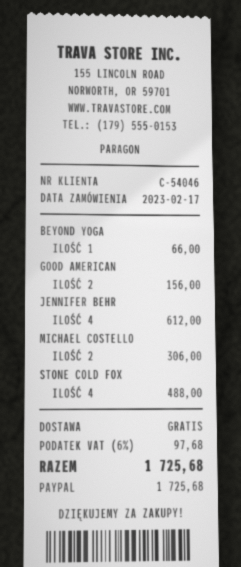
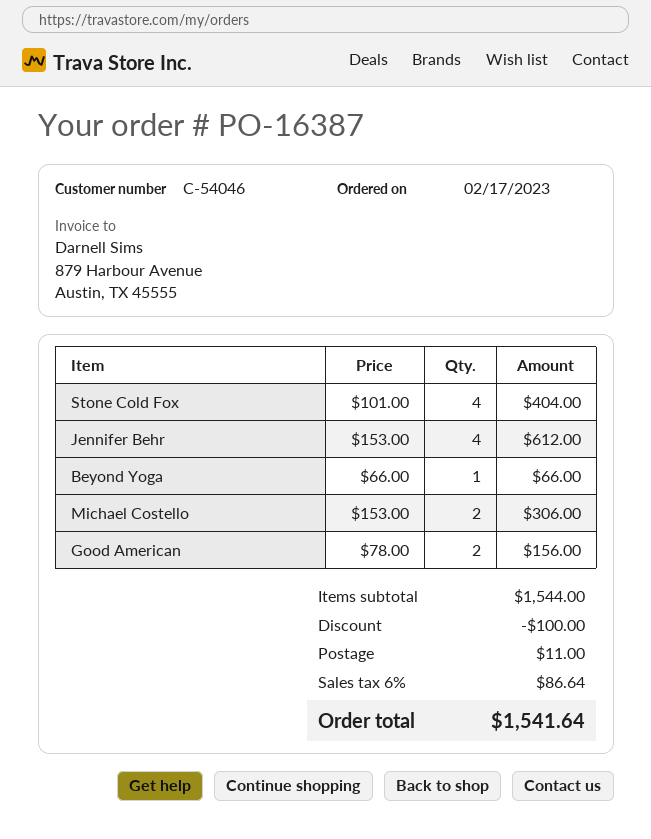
STONE COLD FOX: 4 for 488.00 -> 4 for 404.00
discount: none -> 100.00
shipping: 0.00 -> 11.00
tax: 6% = 97.68 -> 6% = 86.64
total: 1725.68 -> 1541.64

